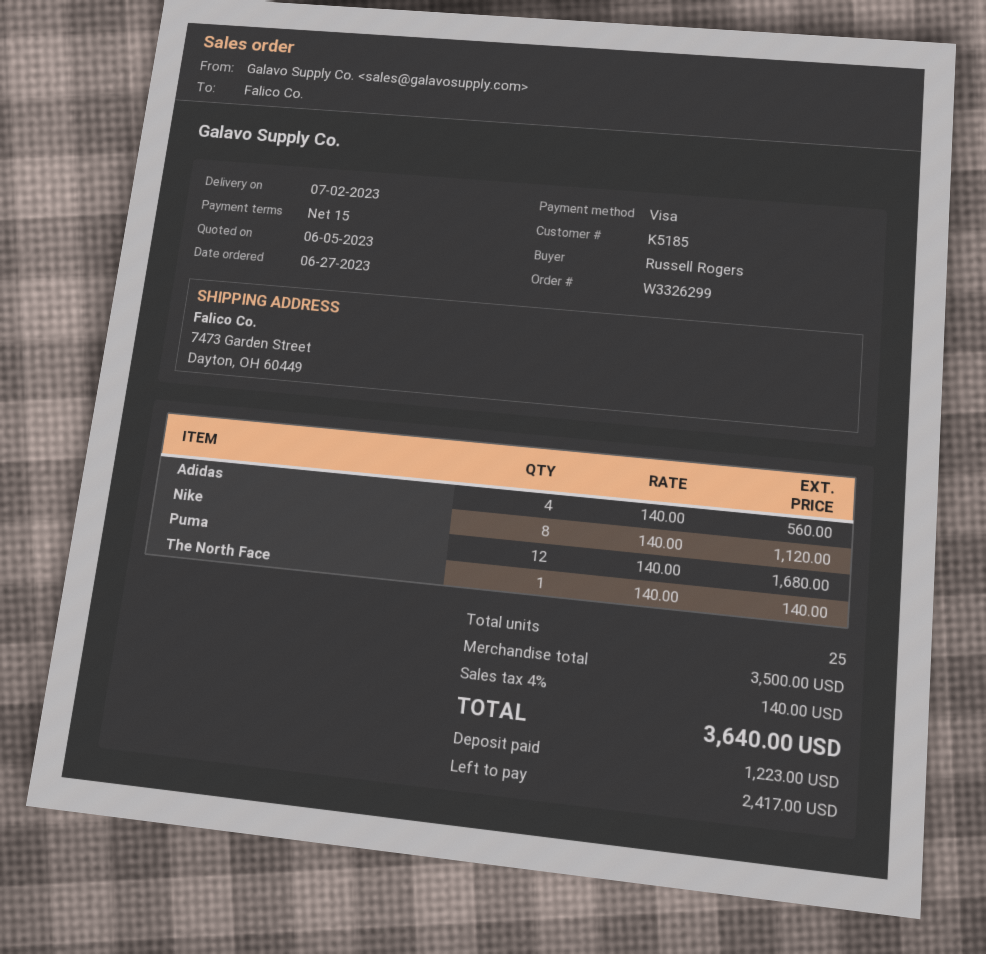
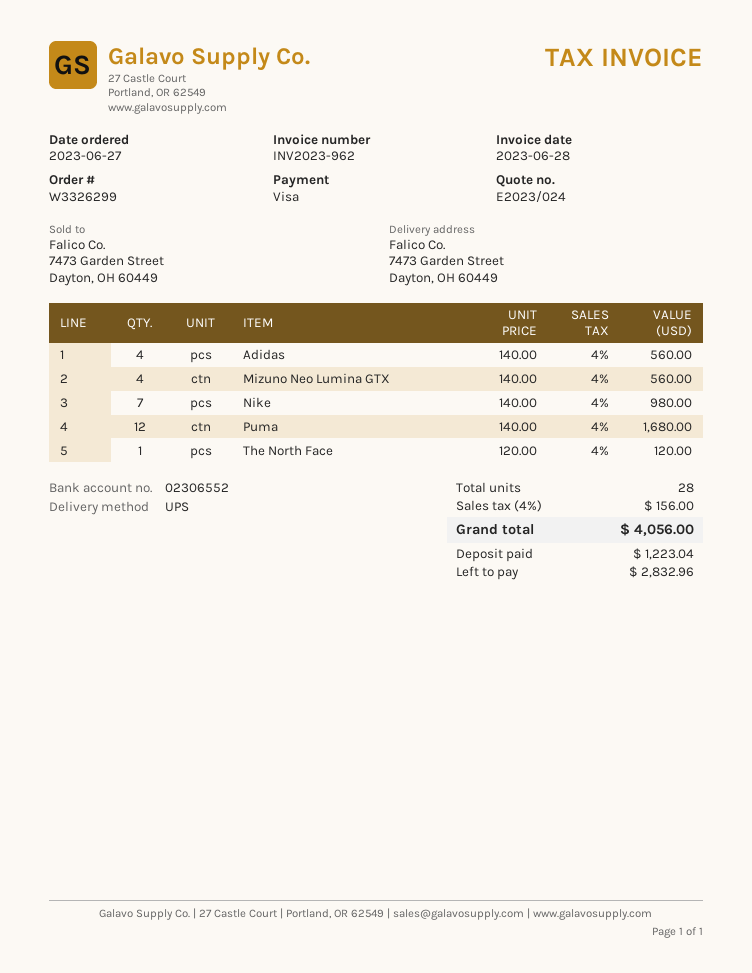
Nike: 8 x 140.00 = 1120.00 -> 7 x 140.00 = 980.00
The North Face: 1 x 140.00 = 140.00 -> 1 x 120.00 = 120.00
Mizuno Neo Lumina GTX: none -> 4 x 140.00 = 560.00
total quantity: 25 -> 28
tax: 4% = 140.00 -> 4% = 156.00
total: 3640.00 -> 4056.00
deposit: 1223.00 -> 1223.04
balance: 2417.00 -> 2832.96

